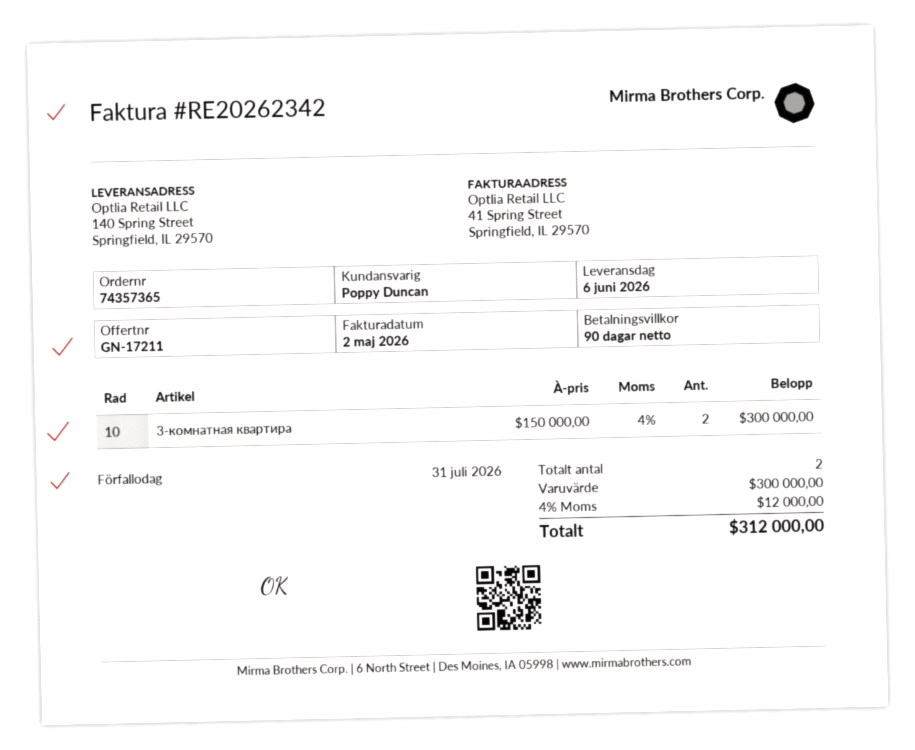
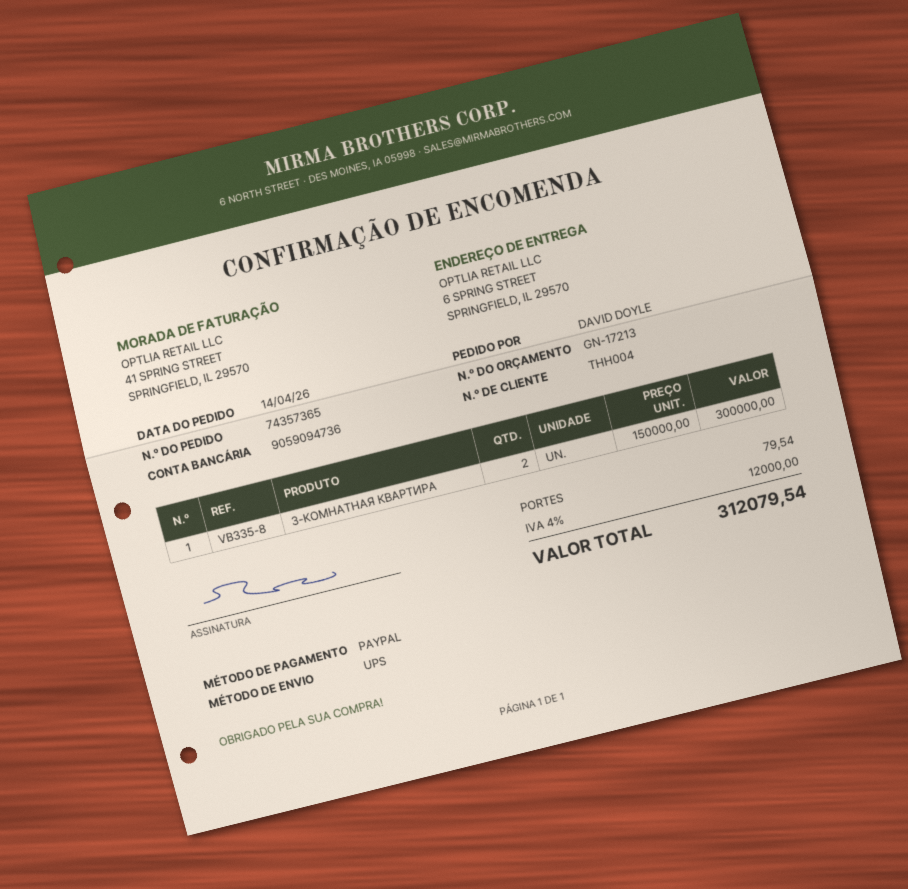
quote number: GN-17211 -> GN-17213
ship to: 140 Spring Street, Springfield, IL 29570 -> 6 SPRING STREET, SPRINGFIELD, IL 29570
shipping: none -> 79.54
total: 312000.00 -> 312079.54

